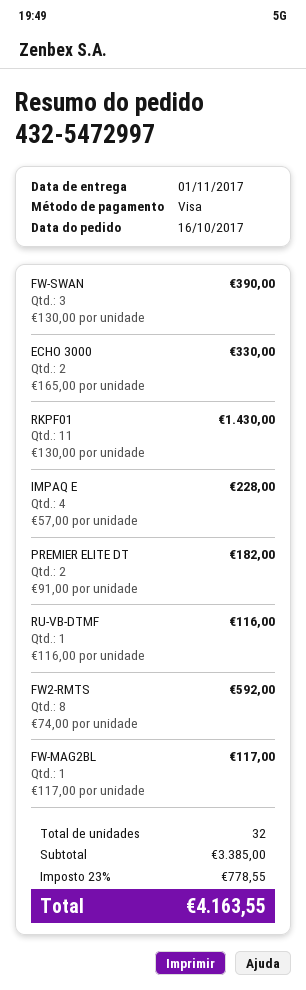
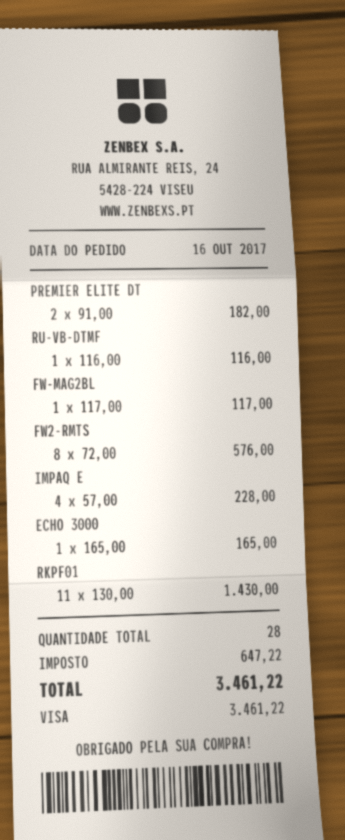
FW-SWAN: 3 x 130.00 = 390.00 -> none
ECHO 3000: 2 x 165.00 = 330.00 -> 1 x 165.00 = 165.00
FW2-RMTS: 8 x 74.00 = 592.00 -> 8 x 72.00 = 576.00
total quantity: 32 -> 28
tax: 778.55 -> 647.22
total: 4163.55 -> 3461.22

